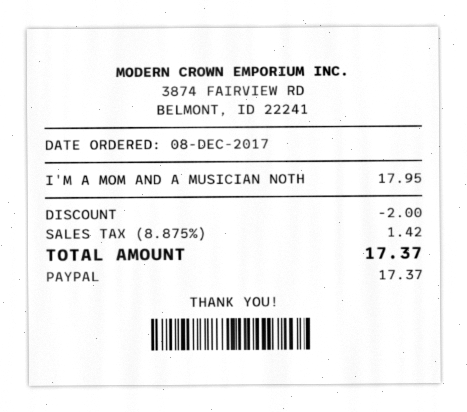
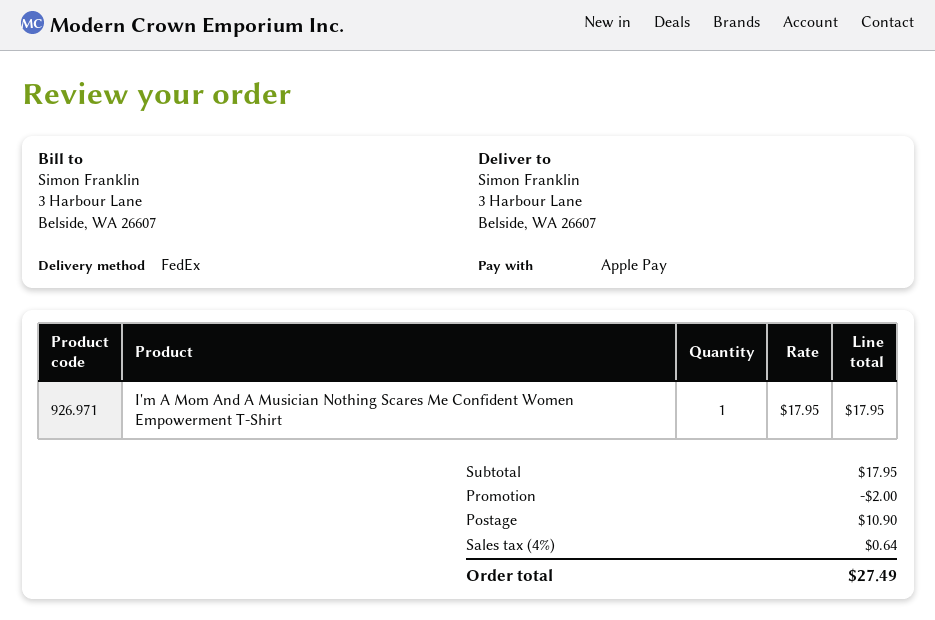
payment method: PayPal -> Apple Pay
shipping: none -> 10.90
tax: 8.875% = 1.42 -> 4% = 0.64
total: 17.37 -> 27.49

